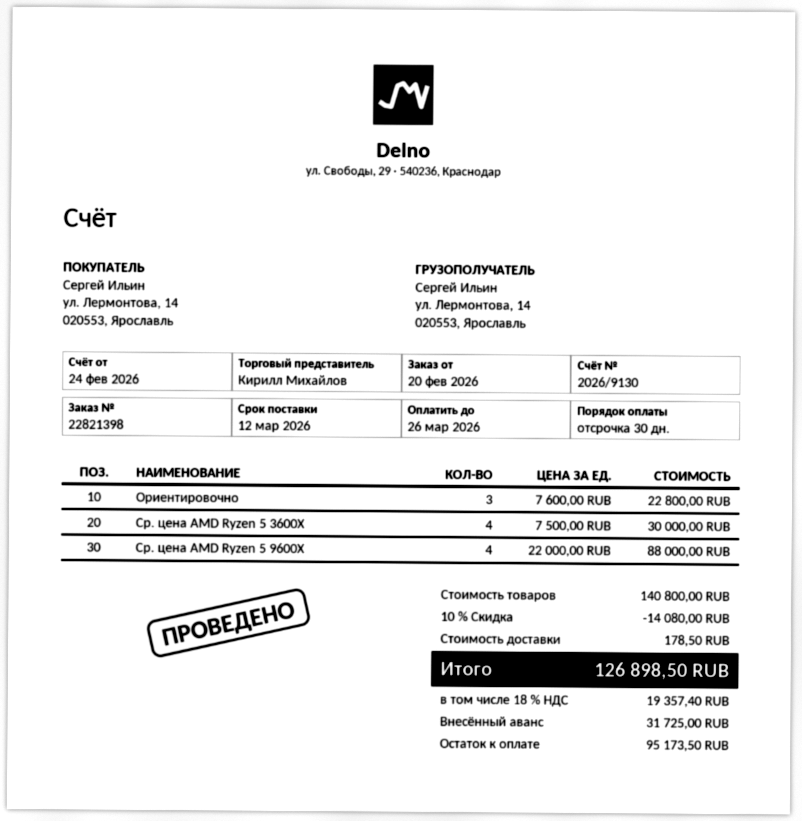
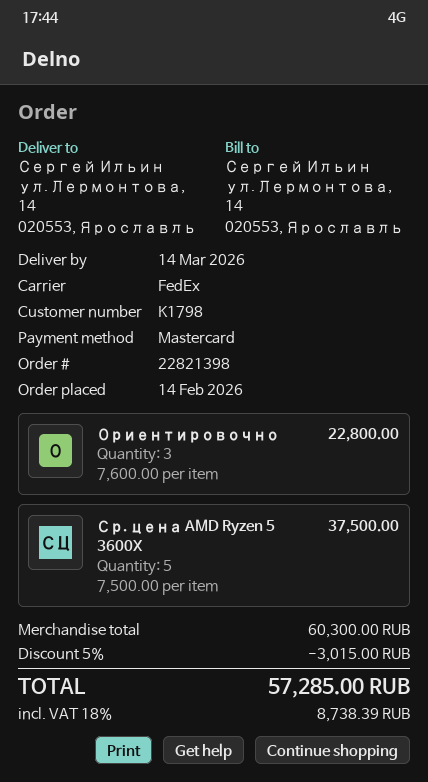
order date: 2026-02-20 -> 2026-02-14
delivery date: 2026-03-12 -> 2026-03-14
Ср. цена AMD Ryzen 5 3600X: 4 x 7500.00 = 30000.00 -> 5 x 7500.00 = 37500.00
Ср. цена AMD Ryzen 5 9600X: 4 x 22000.00 = 88000.00 -> none
subtotal: 140800.00 -> 60300.00
discount: 10% = 14080.00 -> 5% = 3015.00
shipping: 178.50 -> none
tax: 18% = 19357.40 -> 18% = 8738.39
total: 126898.50 -> 57285.00

